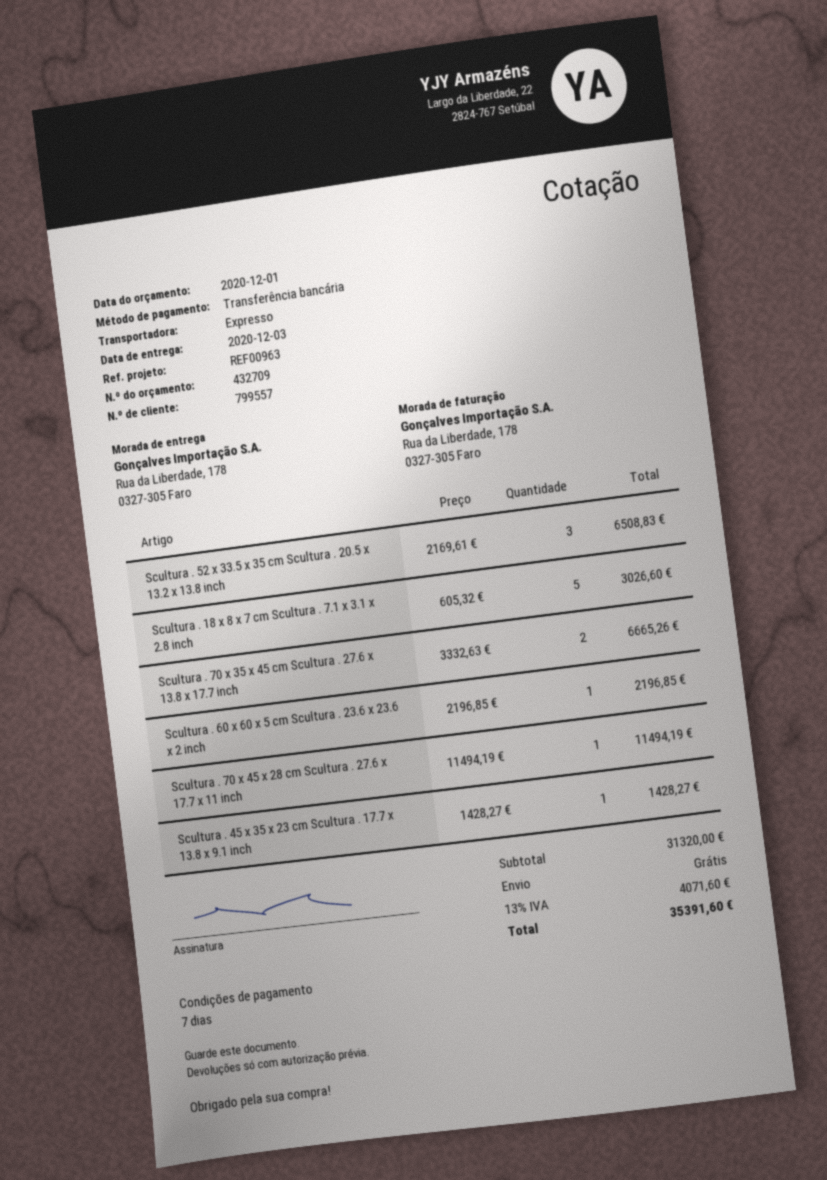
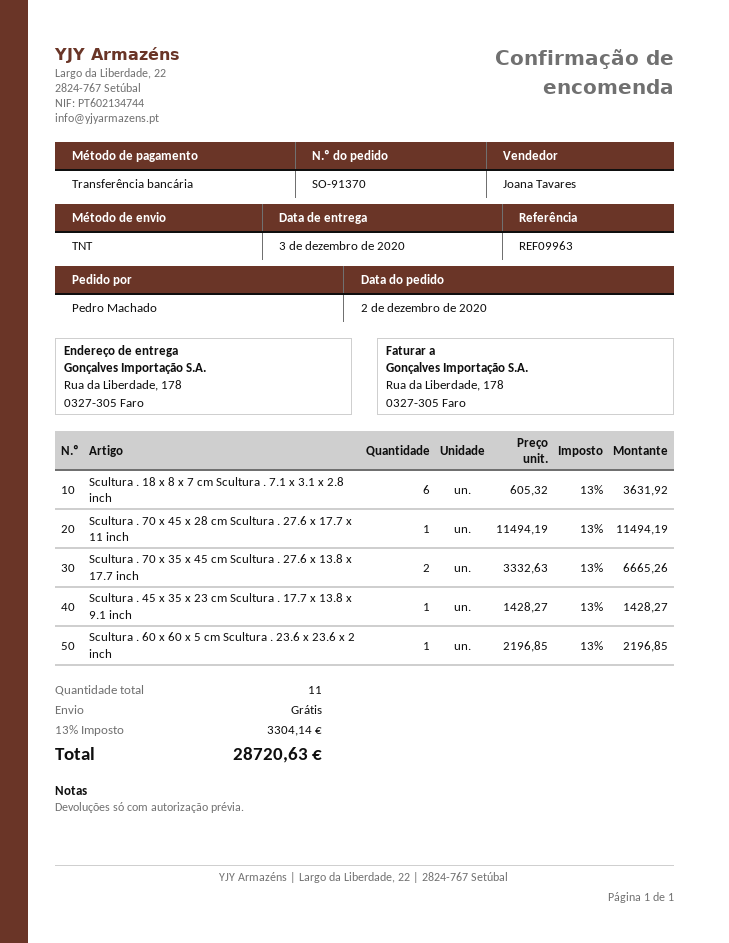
reference: REF00963 -> REF09963
shipping method: express -> TNT
Scultura . 52 x 33.5 x 35 cm Scultura . 20.5 x 13.2 x 13.8 inch: 3 x 2169.61 = 6508.83 -> none
Scultura . 18 x 8 x 7 cm Scultura . 7.1 x 3.1 x 2.8 inch: 5 x 605.32 = 3026.60 -> 6 x 605.32 = 3631.92
tax: 13% = 4071.60 -> 13% = 3304.14
total: 35391.60 -> 28720.63

